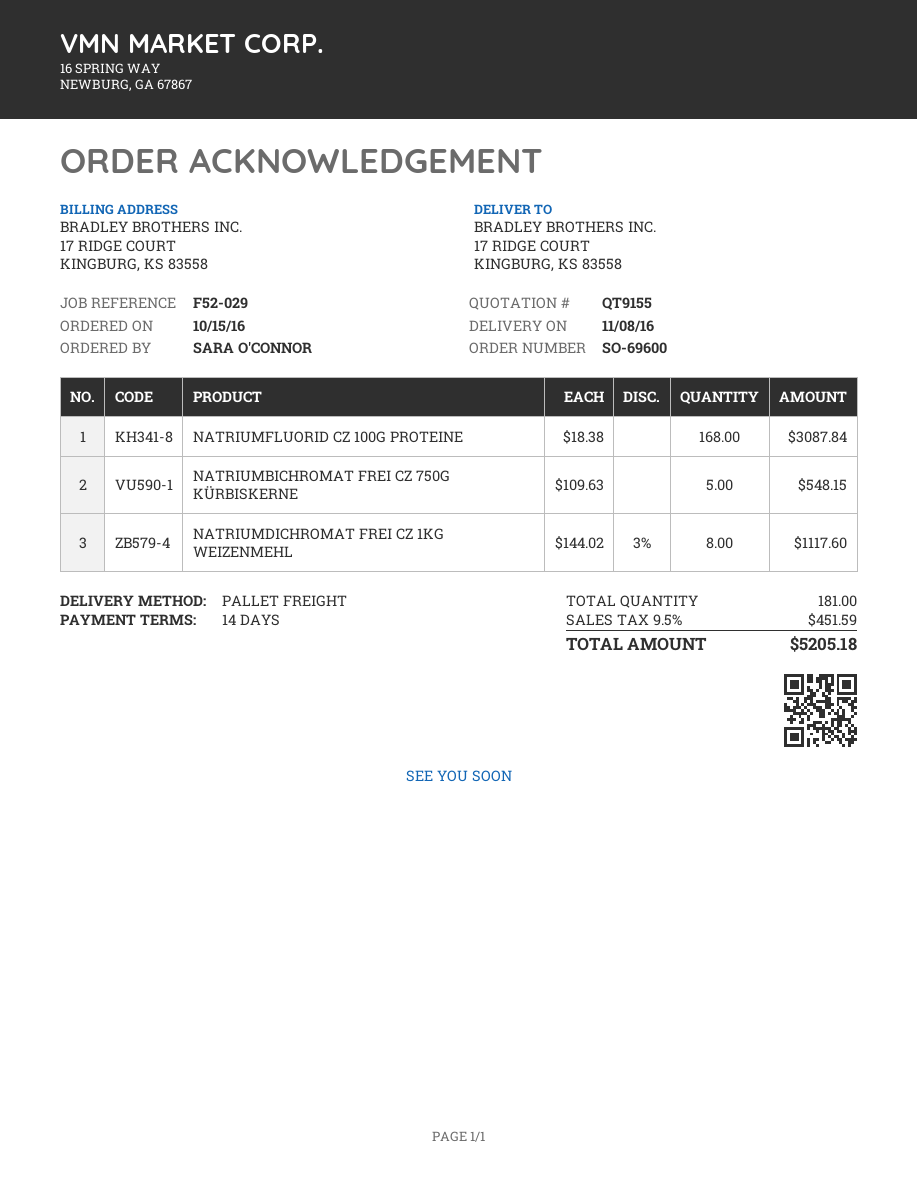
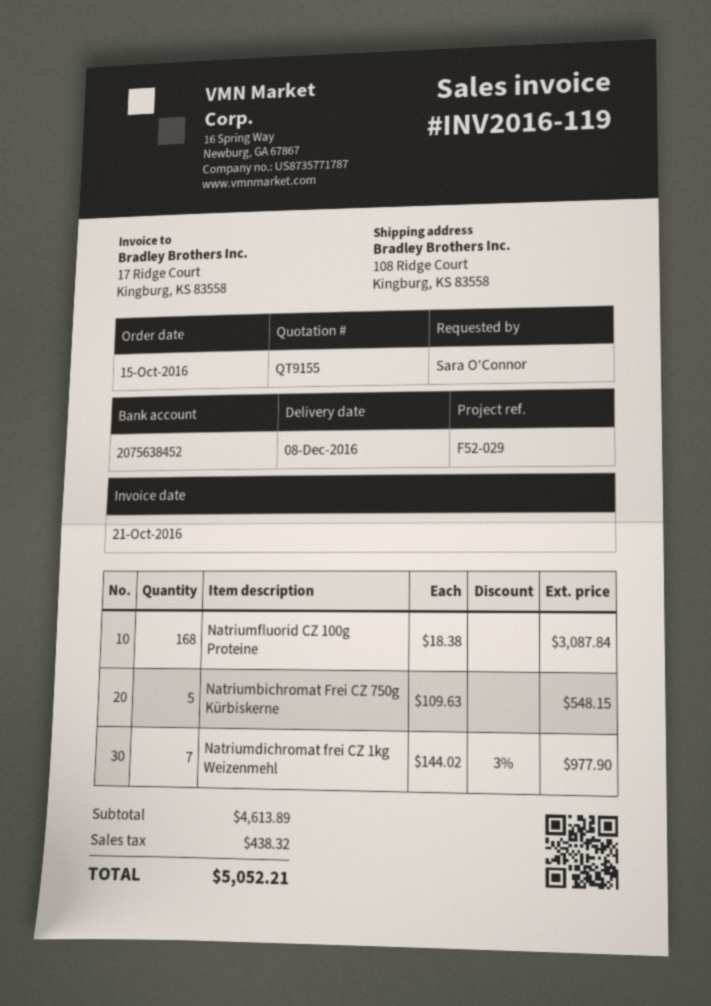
delivery date: 2016-11-08 -> 2016-12-08
ship to: 17 RIDGE COURT, KINGBURG, KS 83558 -> 108 Ridge Court, Kingburg, KS 83558
NATRIUMDICHROMAT FREI CZ 1KG WEIZENMEHL: 8 x 144.02 - 3% = 1117.60 -> 7 x 144.02 - 3% = 977.90
tax: 451.59 -> 438.32
total: 5205.18 -> 5052.21

